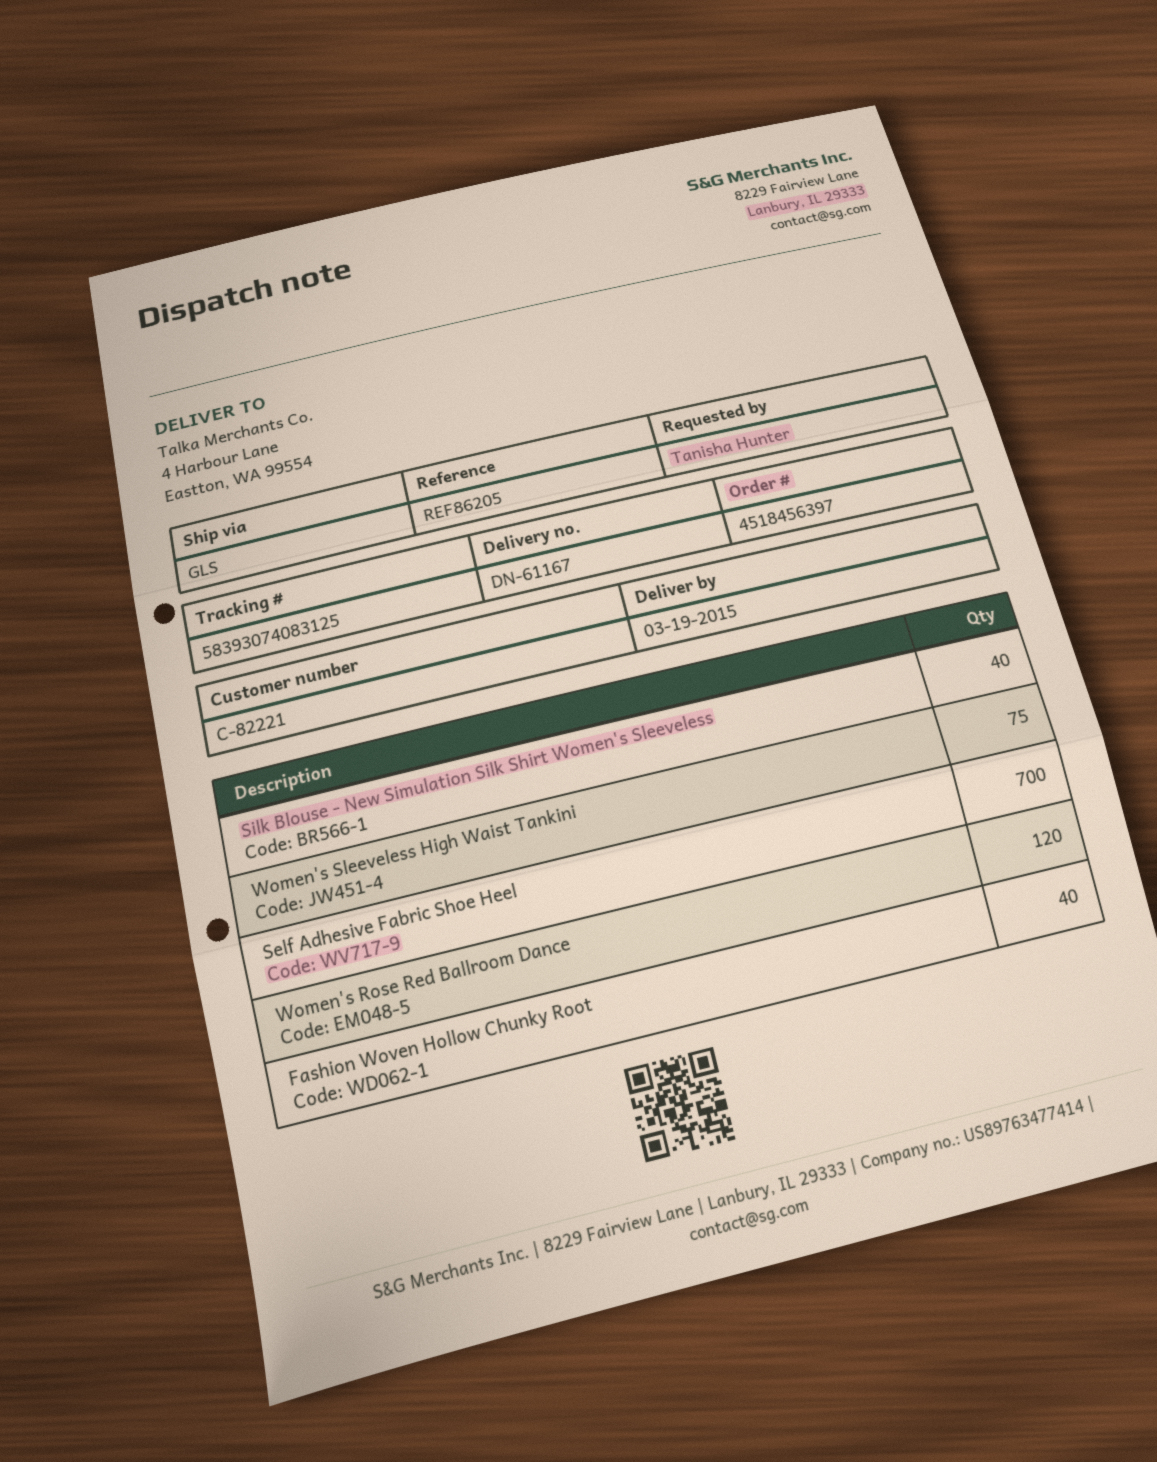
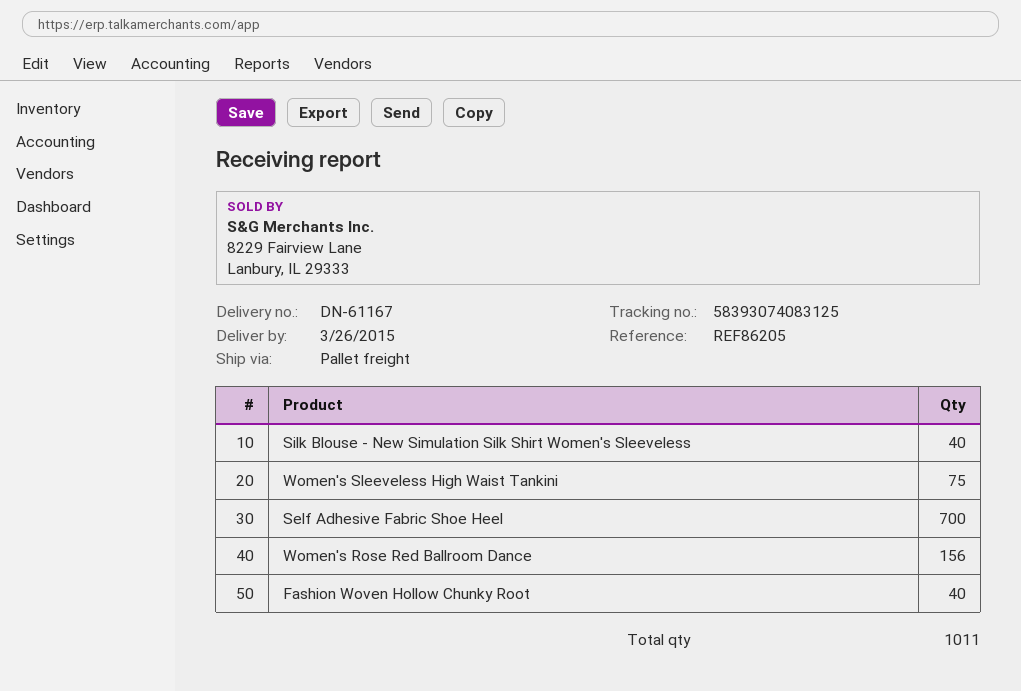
delivery date: 2015-03-19 -> 2015-03-26
shipping method: GLS -> pallet freight
Women's Rose Red Ballroom Dance: 120 -> 156

